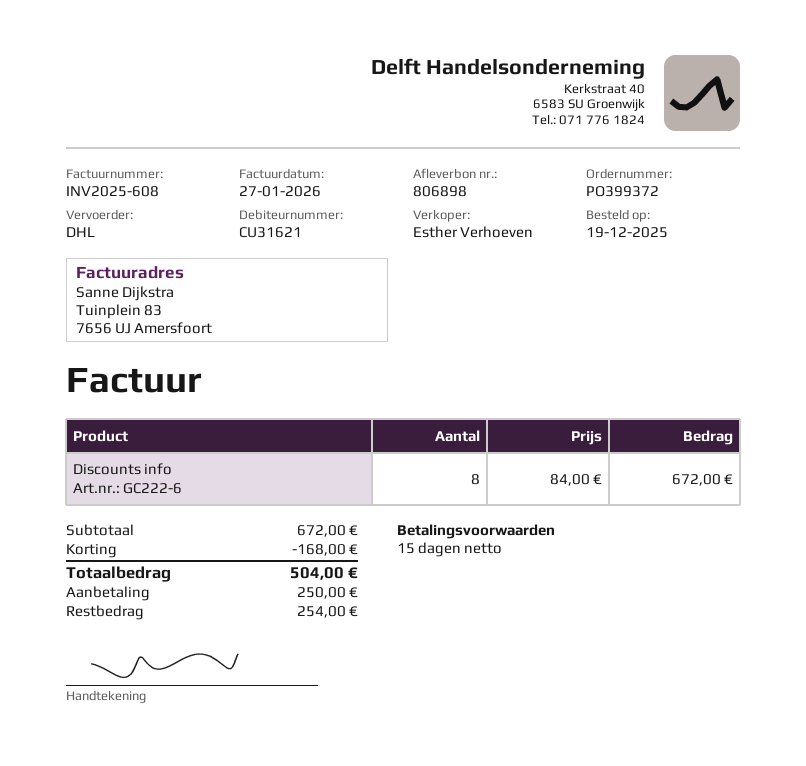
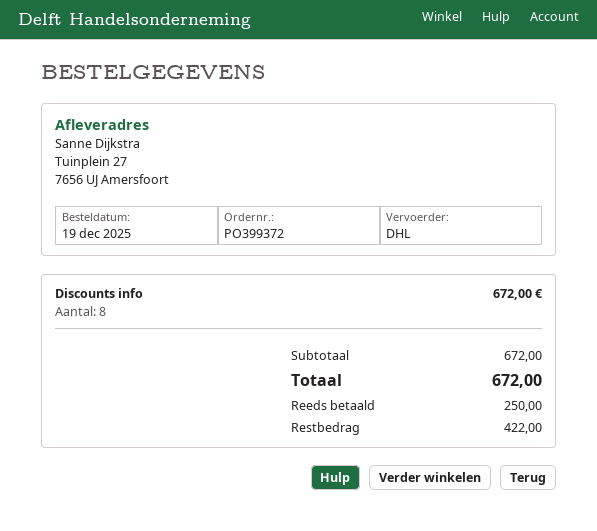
discount: 168.00 -> none
total: 504.00 -> 672.00
balance: 254.00 -> 422.00

